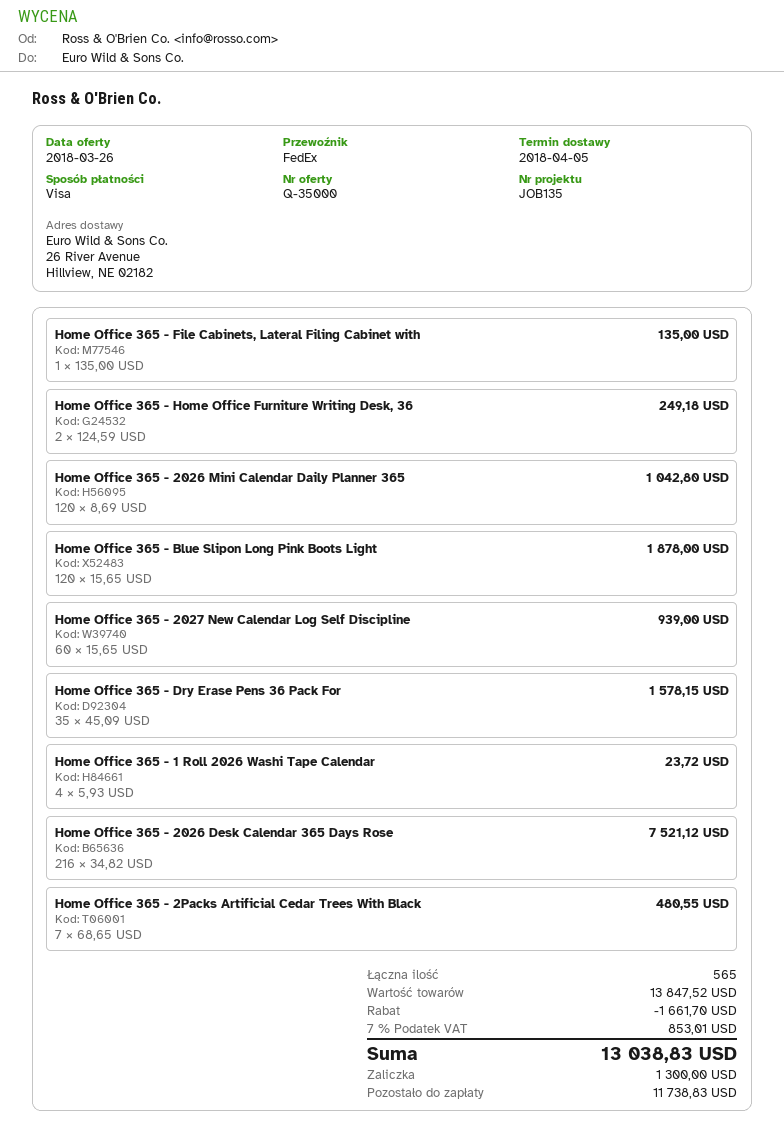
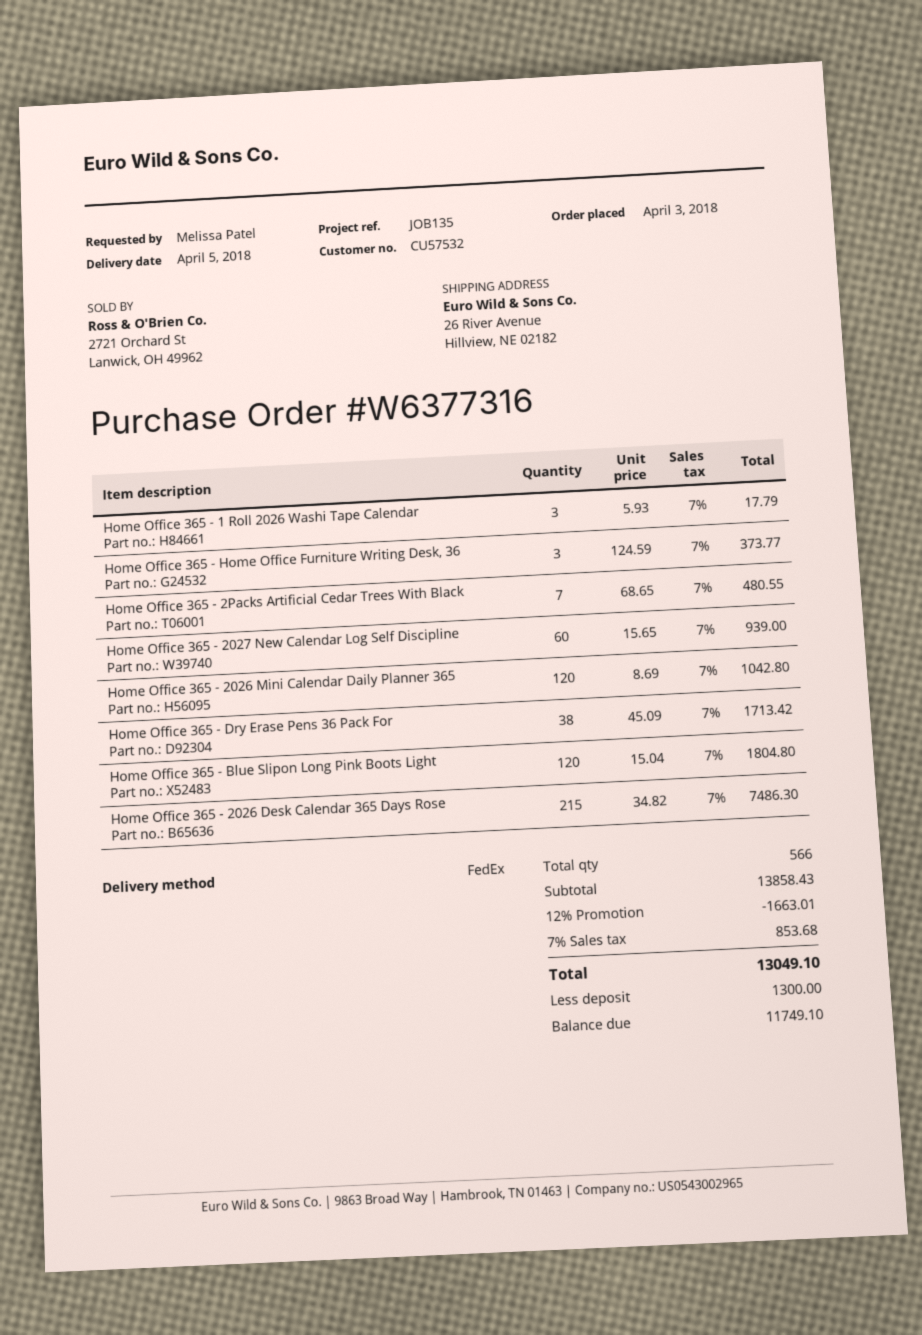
Home Office 365 - File Cabinets, Lateral Filing Cabinet with: 1 x 135.00 = 135.00 -> none
Home Office 365 - Home Office Furniture Writing Desk, 36: 2 x 124.59 = 249.18 -> 3 x 124.59 = 373.77
Home Office 365 - Blue Slipon Long Pink Boots Light: 120 x 15.65 = 1878.00 -> 120 x 15.04 = 1804.80
Home Office 365 - Dry Erase Pens 36 Pack For: 35 x 45.09 = 1578.15 -> 38 x 45.09 = 1713.42
Home Office 365 - 1 Roll 2026 Washi Tape Calendar: 4 x 5.93 = 23.72 -> 3 x 5.93 = 17.79
Home Office 365 - 2026 Desk Calendar 365 Days Rose: 216 x 34.82 = 7521.12 -> 215 x 34.82 = 7486.30
total quantity: 565 -> 566
subtotal: 13847.52 -> 13858.43
discount: 1661.70 -> 1663.01
tax: 7% = 853.01 -> 7% = 853.68
total: 13038.83 -> 13049.10
balance: 11738.83 -> 11749.10

